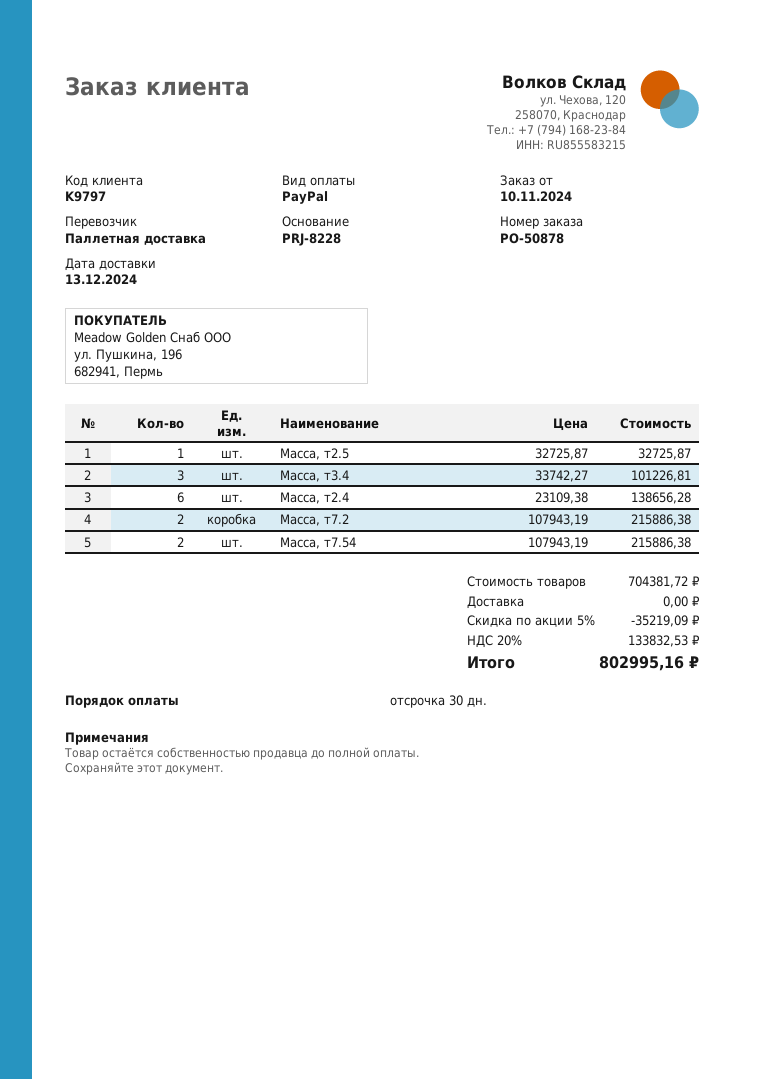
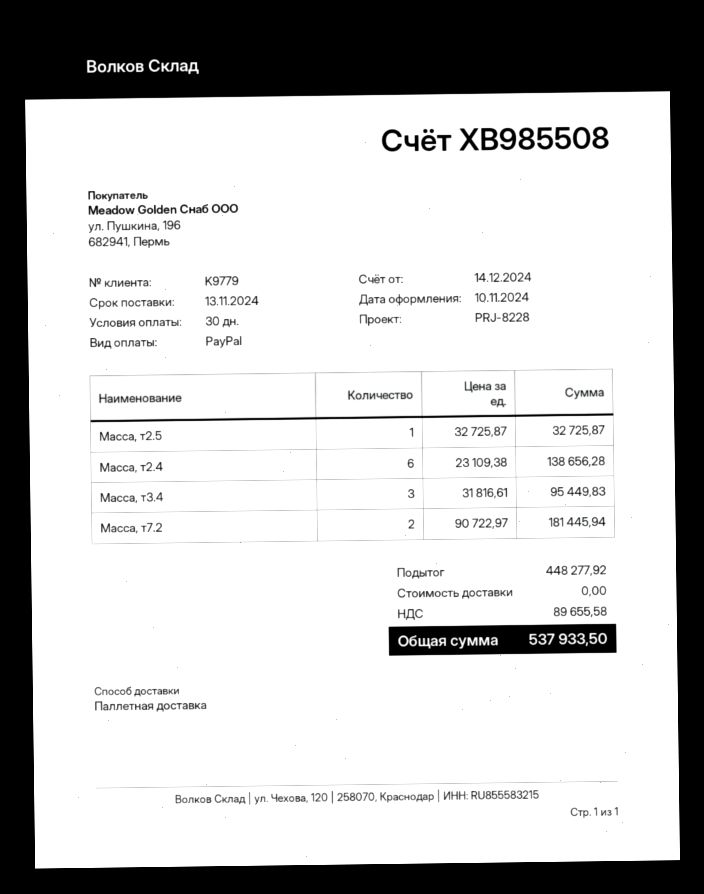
delivery date: 2024-12-13 -> 2024-11-13
customer number: K9797 -> K9779
Масса, т3.4: 3 x 33742.27 = 101226.81 -> 3 x 31816.61 = 95449.83
Масса, т7.2: 2 x 107943.19 = 215886.38 -> 2 x 90722.97 = 181445.94
Масса, т7.54: 2 x 107943.19 = 215886.38 -> none
subtotal: 704381.72 -> 448277.92
discount: 5% = 35219.09 -> none
tax: 133832.53 -> 89655.58
total: 802995.16 -> 537933.50

